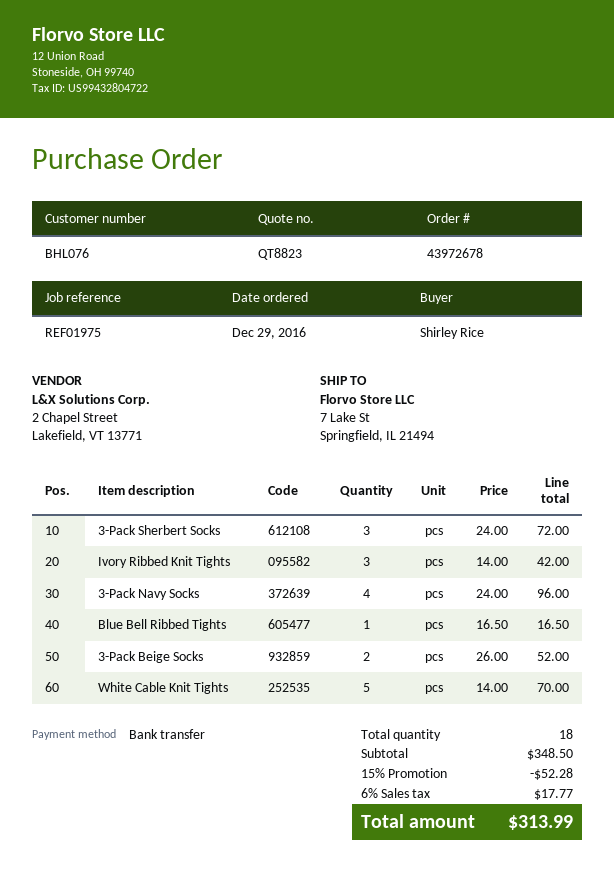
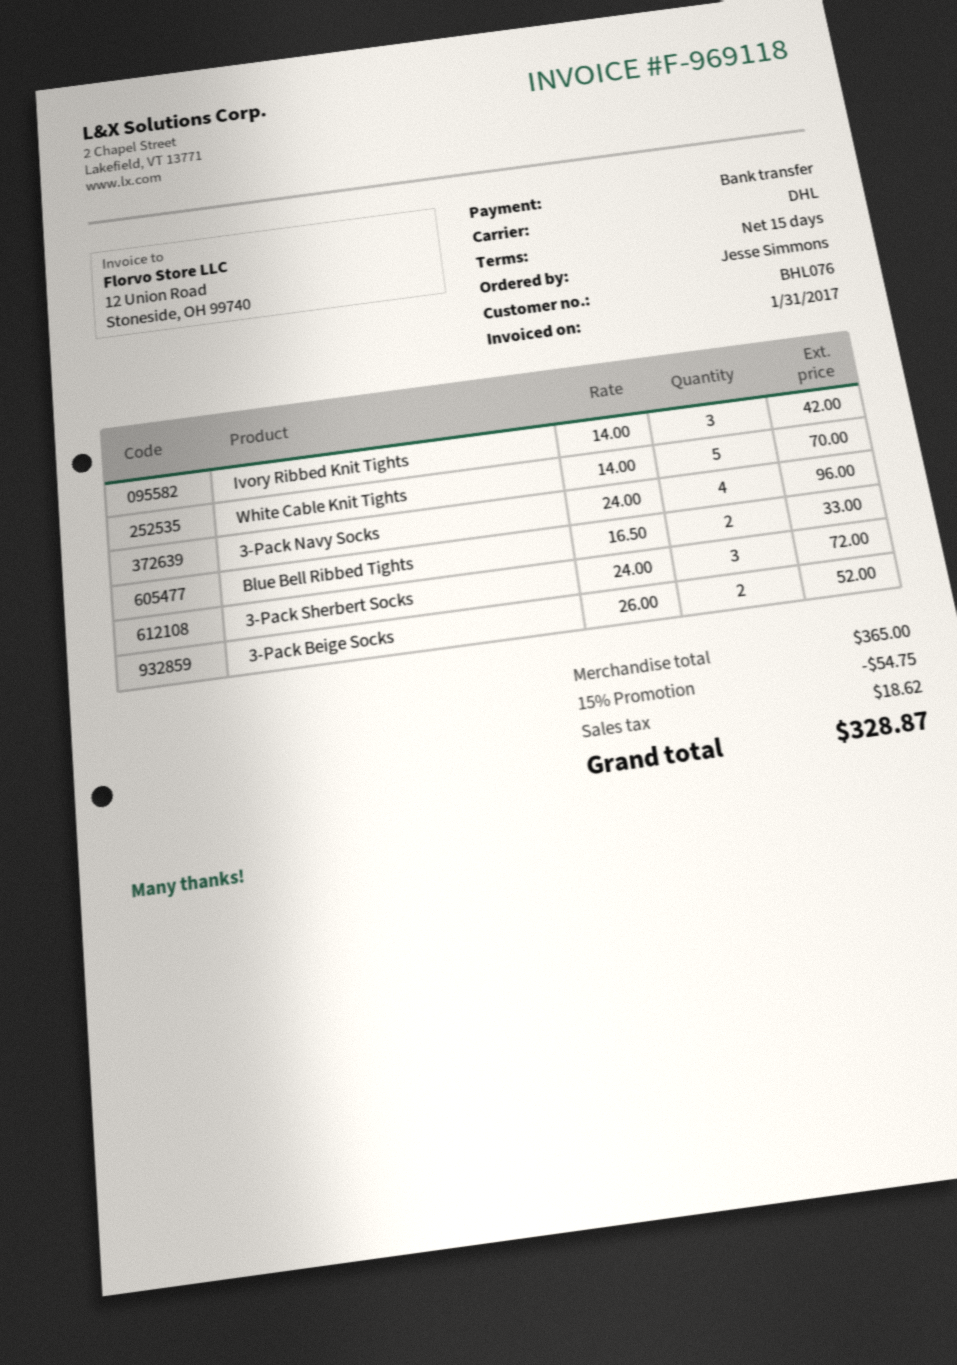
ordered by: Shirley Rice -> Jesse Simmons
Blue Bell Ribbed Tights: 1 x 16.50 = 16.50 -> 2 x 16.50 = 33.00
subtotal: 348.50 -> 365.00
discount: 15% = 52.28 -> 15% = 54.75
tax: 17.77 -> 18.62
total: 313.99 -> 328.87

